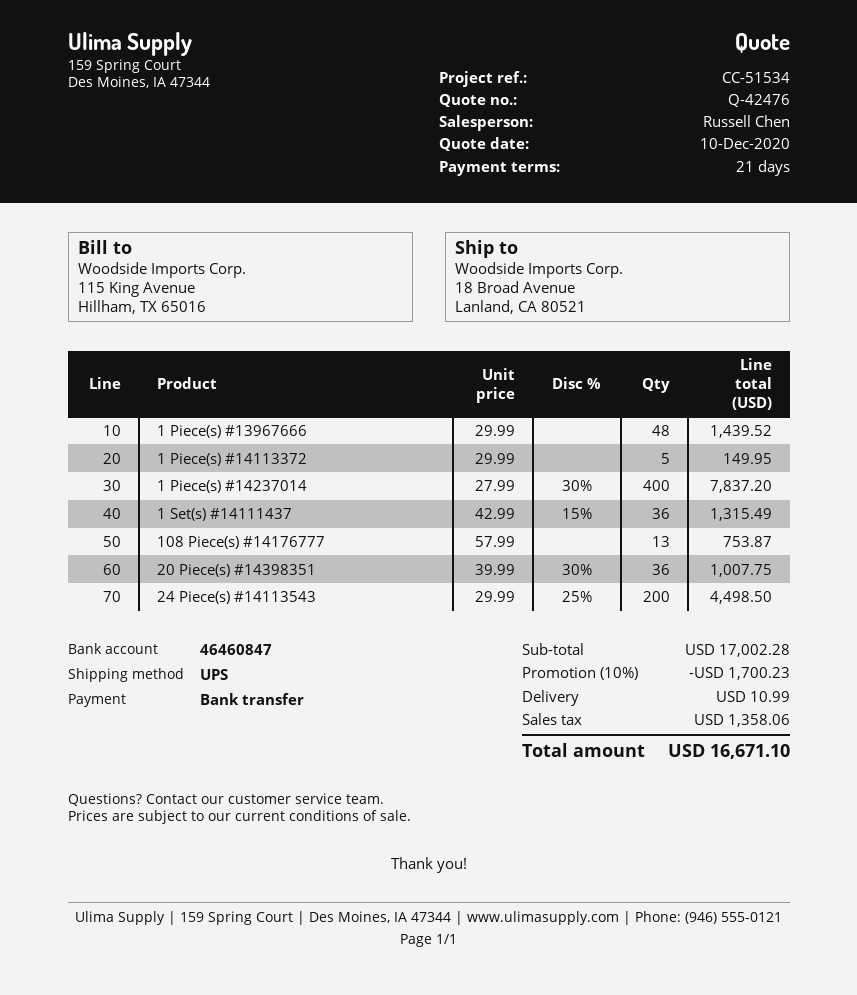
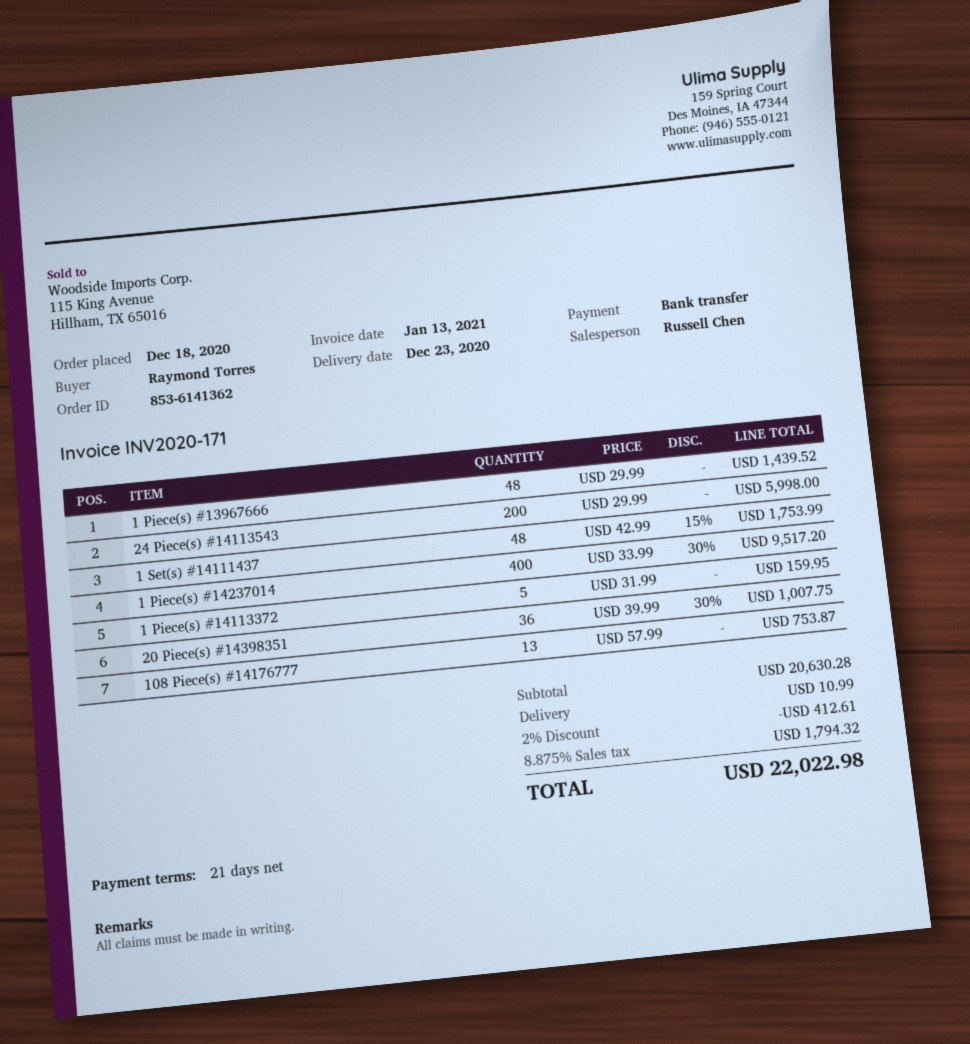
1 Piece(s) #14113372: 5 x 29.99 = 149.95 -> 5 x 31.99 = 159.95
1 Piece(s) #14237014: 400 x 27.99 - 30% = 7837.20 -> 400 x 33.99 - 30% = 9517.20
1 Set(s) #14111437: 36 x 42.99 - 15% = 1315.49 -> 48 x 42.99 - 15% = 1753.99
24 Piece(s) #14113543: 200 x 29.99 - 25% = 4498.50 -> 200 x 29.99 = 5998.00
subtotal: 17002.28 -> 20630.28
discount: 10% = 1700.23 -> 2% = 412.61
tax: 1358.06 -> 1794.32
total: 16671.10 -> 22022.98

